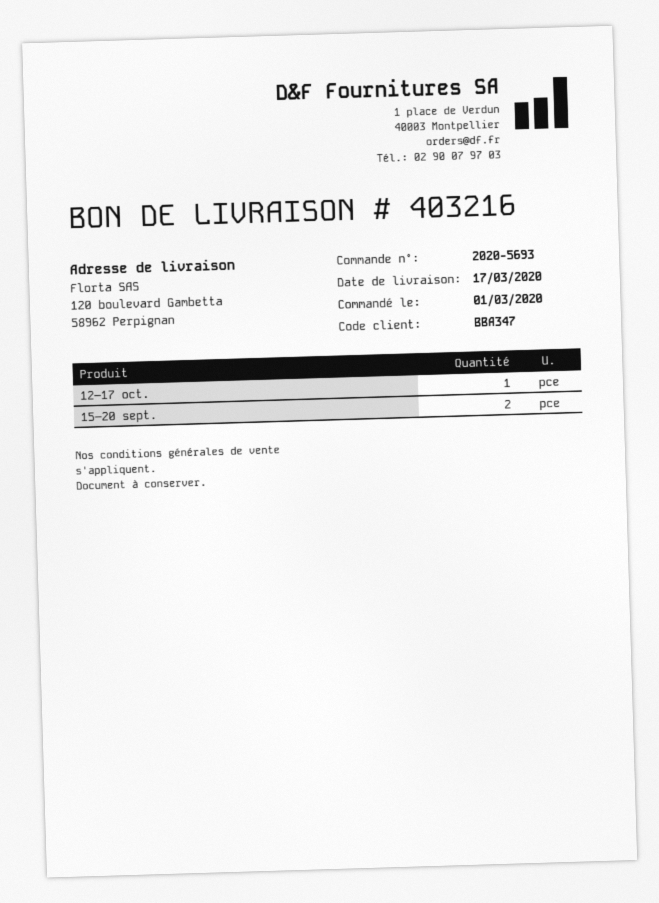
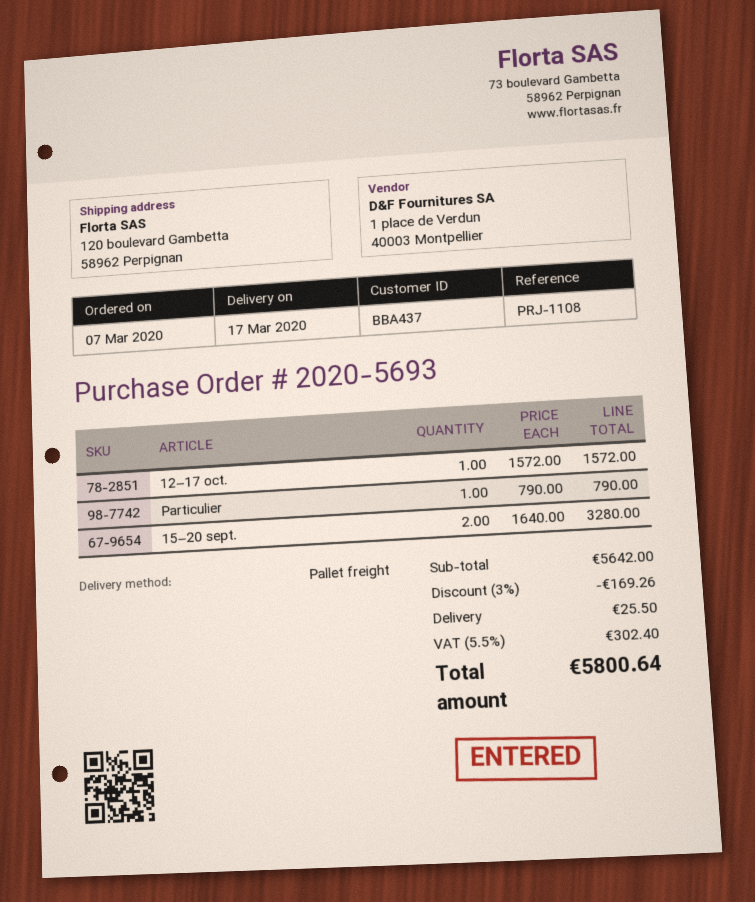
order date: 2020-03-01 -> 2020-03-07
customer number: BBA347 -> BBA437
Particulier: none -> 1

